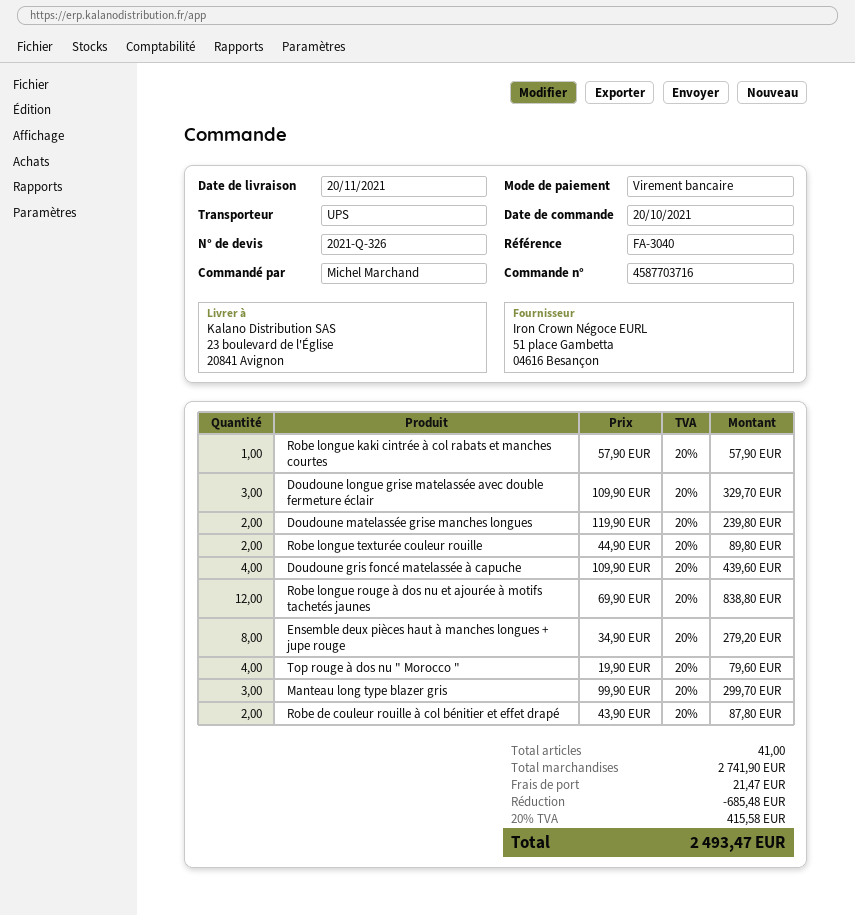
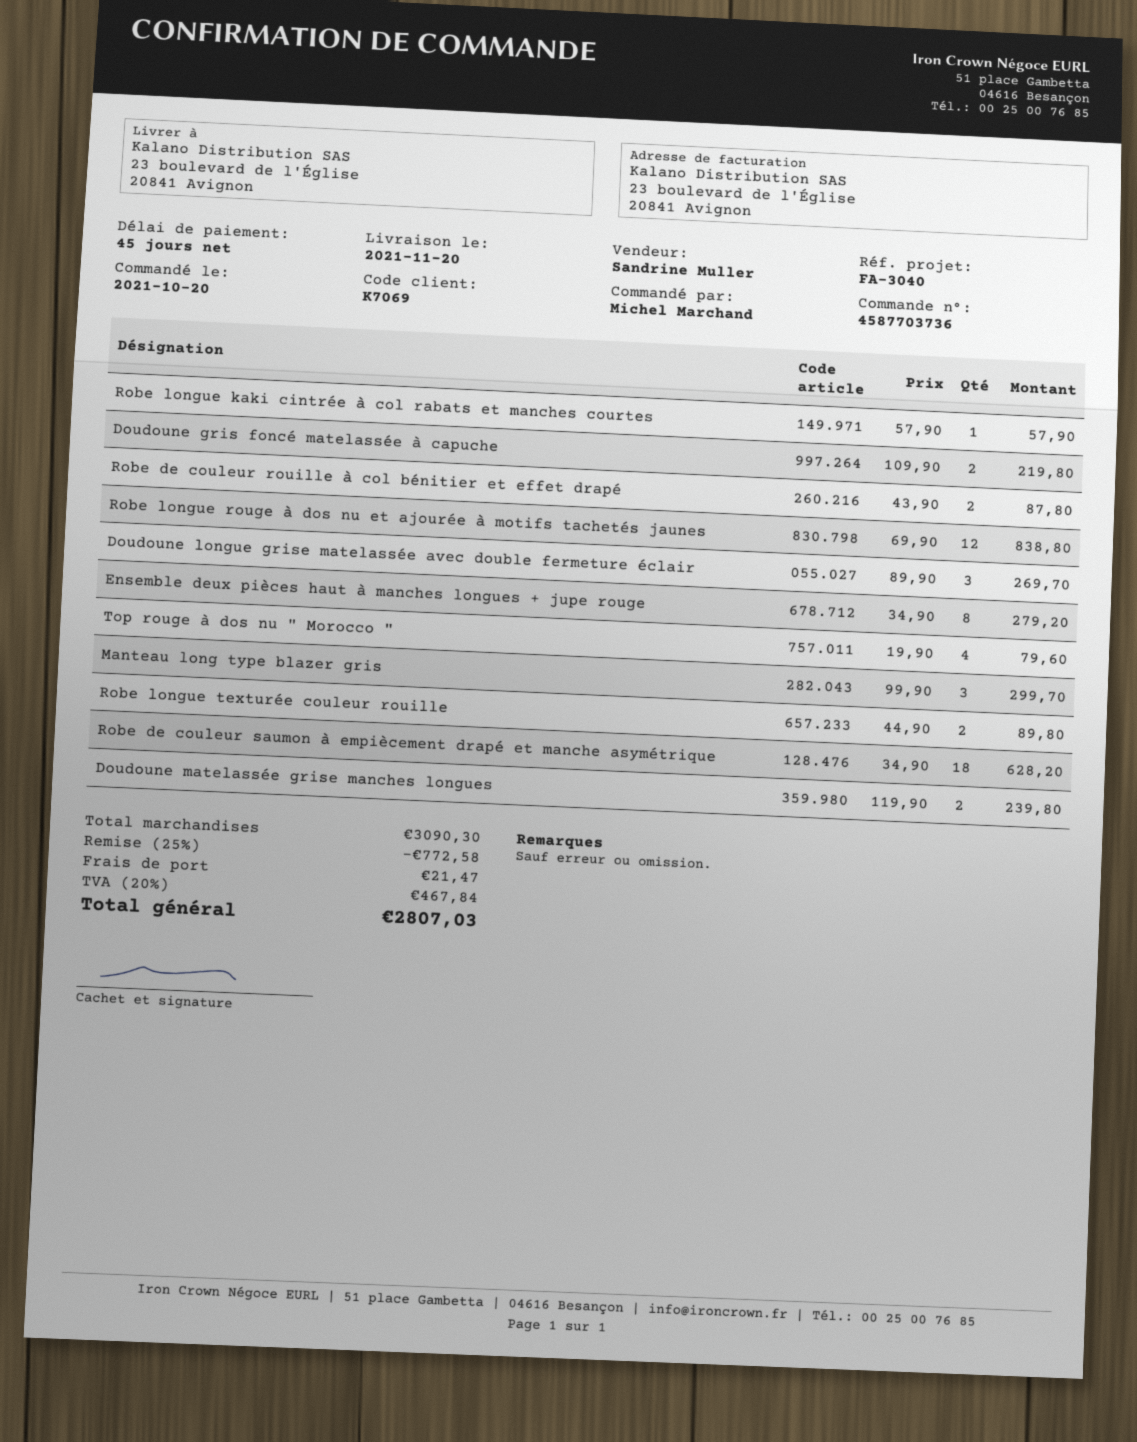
order number: 4587703716 -> 4587703736
Doudoune longue grise matelassée avec double fermeture éclair: 3 x 109.90 = 329.70 -> 3 x 89.90 = 269.70
Doudoune gris foncé matelassée à capuche: 4 x 109.90 = 439.60 -> 2 x 109.90 = 219.80
Robe de couleur saumon à empiècement drapé et manche asymétrique: none -> 18 x 34.90 = 628.20
subtotal: 2741.90 -> 3090.30
discount: 685.48 -> 772.58
tax: 20% = 415.58 -> 20% = 467.84
total: 2493.47 -> 2807.03

